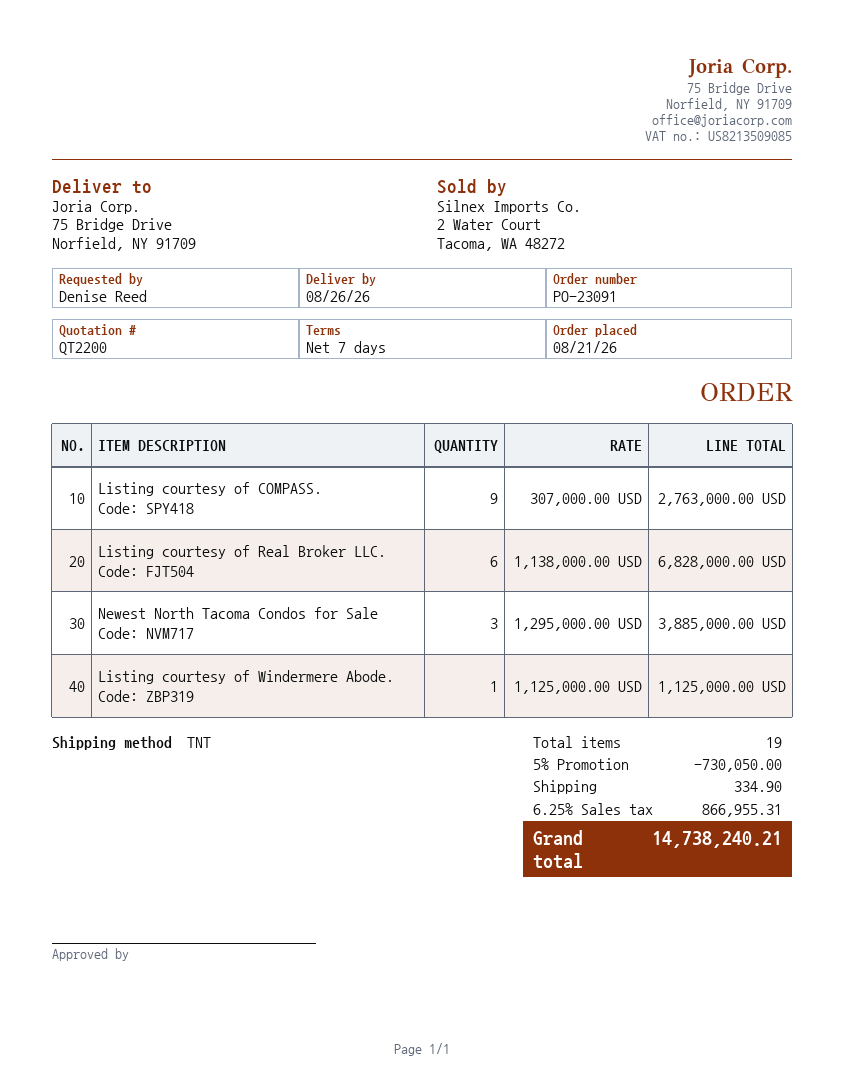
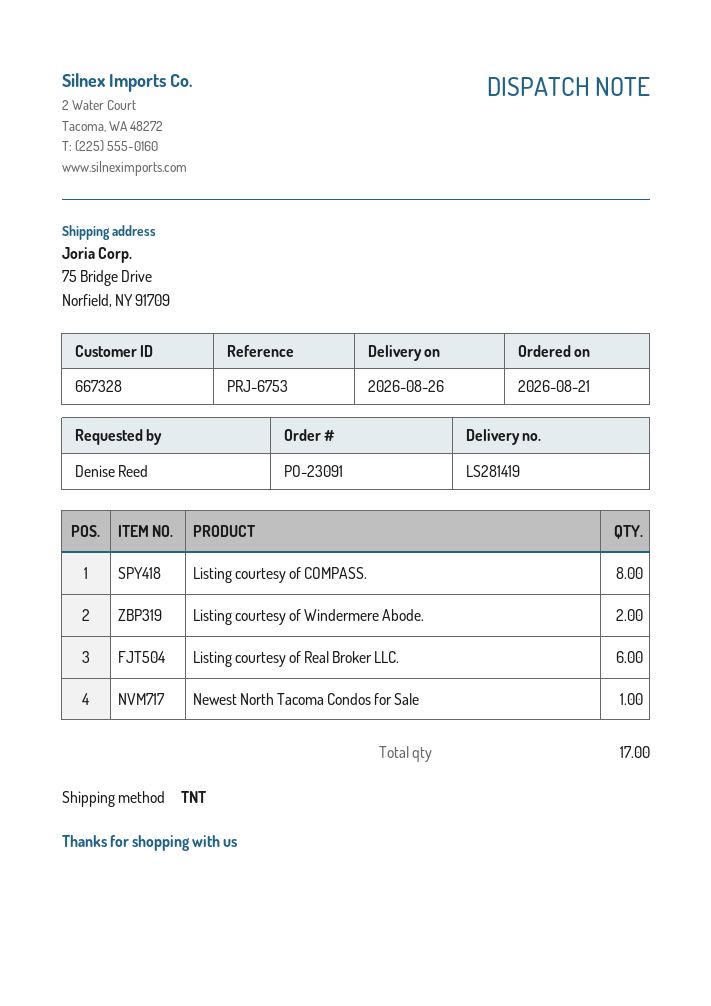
Listing courtesy of COMPASS.: 9 -> 8
Newest North Tacoma Condos for Sale: 3 -> 1
Listing courtesy of Windermere Abode.: 1 -> 2
total quantity: 19 -> 17

